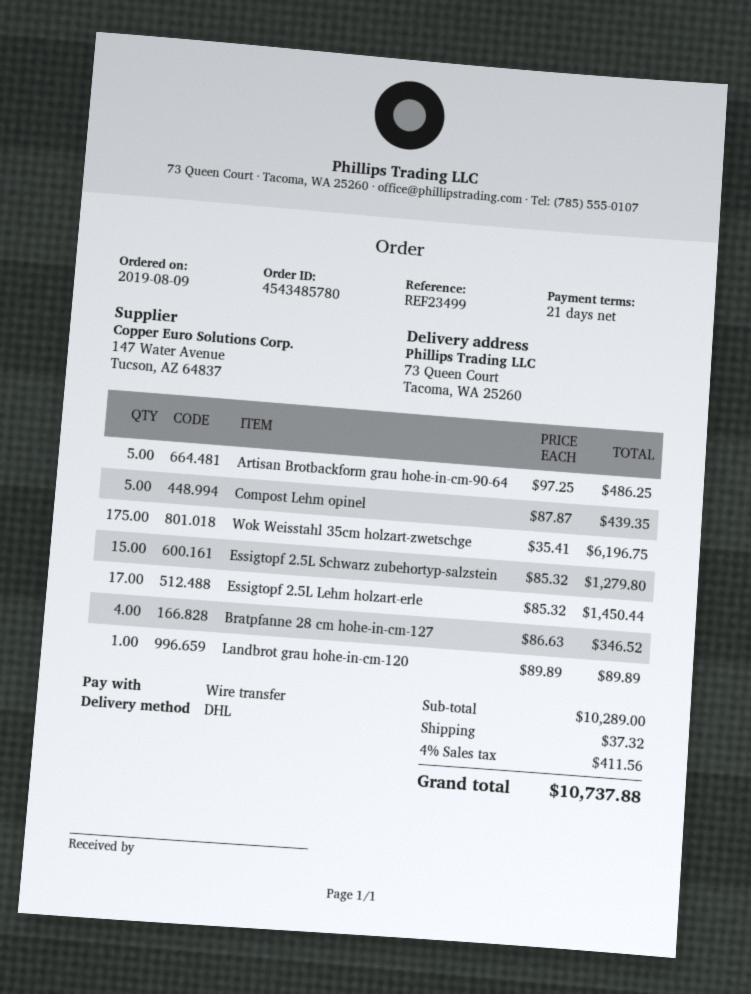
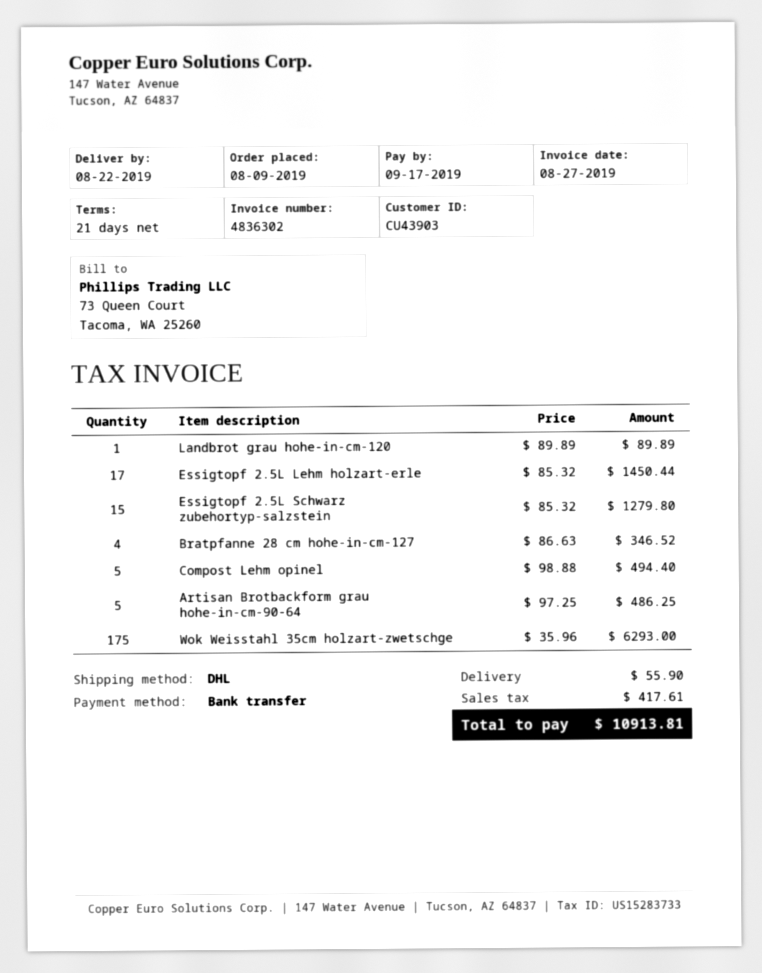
Compost Lehm opinel: 5 x 87.87 = 439.35 -> 5 x 98.88 = 494.40
Wok Weisstahl 35cm holzart-zwetschge: 175 x 35.41 = 6196.75 -> 175 x 35.96 = 6293.00
shipping: 37.32 -> 55.90
tax: 411.56 -> 417.61
total: 10737.88 -> 10913.81

